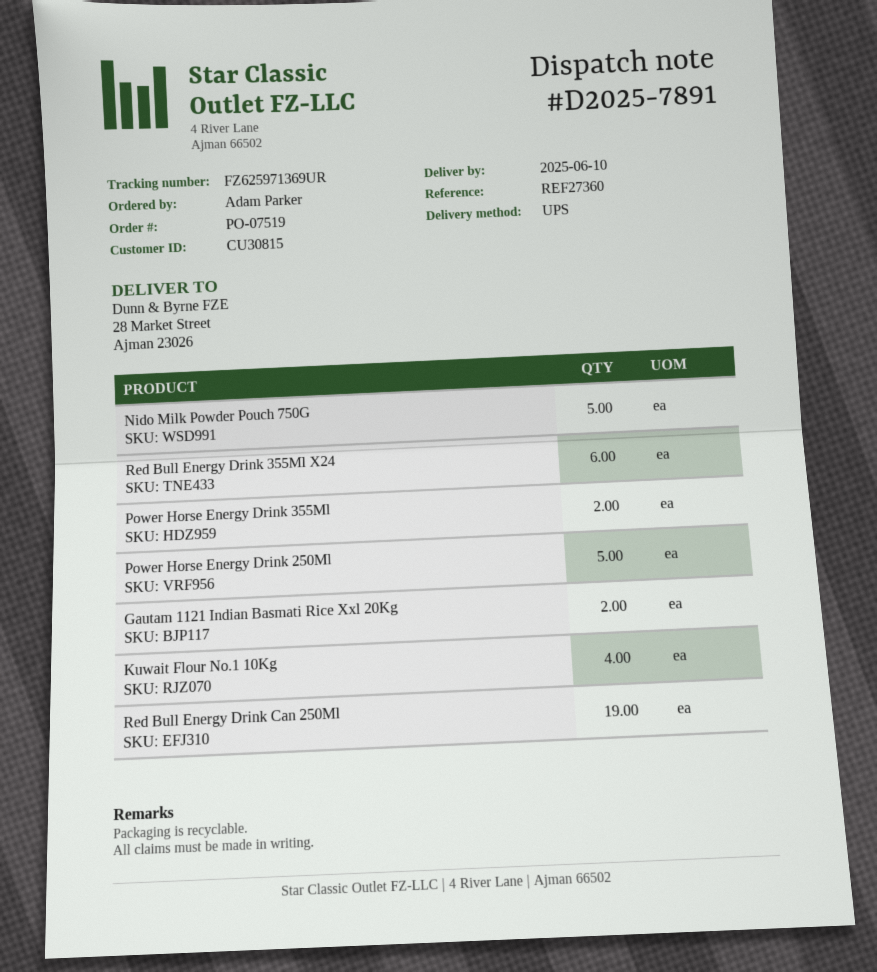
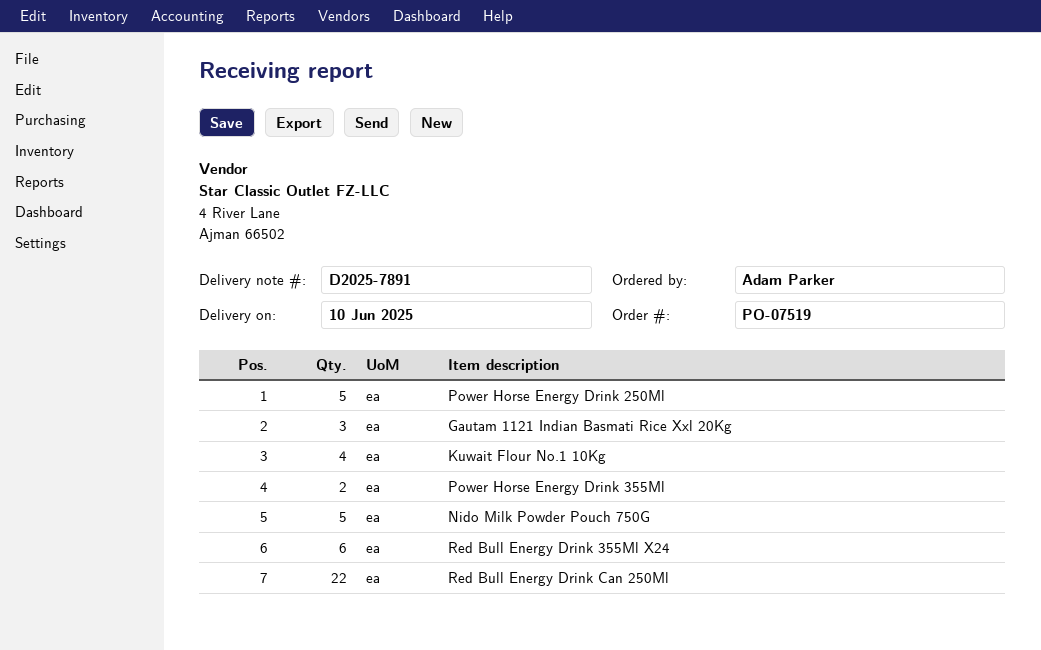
Gautam 1121 Indian Basmati Rice Xxl 20Kg: 2 -> 3
Red Bull Energy Drink Can 250Ml: 19 -> 22

